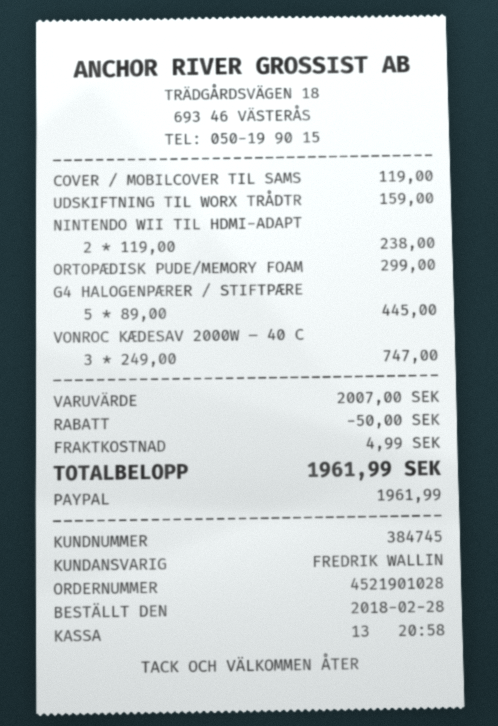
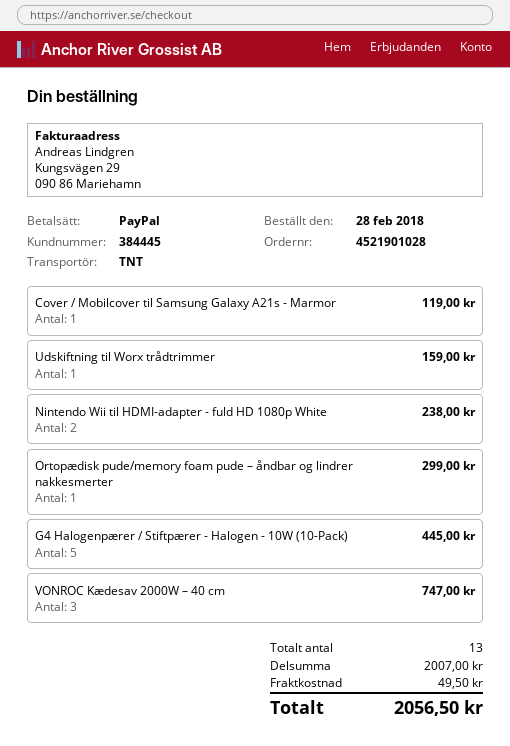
customer number: 384745 -> 384445
discount: 50.00 -> none
shipping: 4.99 -> 49.50
total: 1961.99 -> 2056.50

